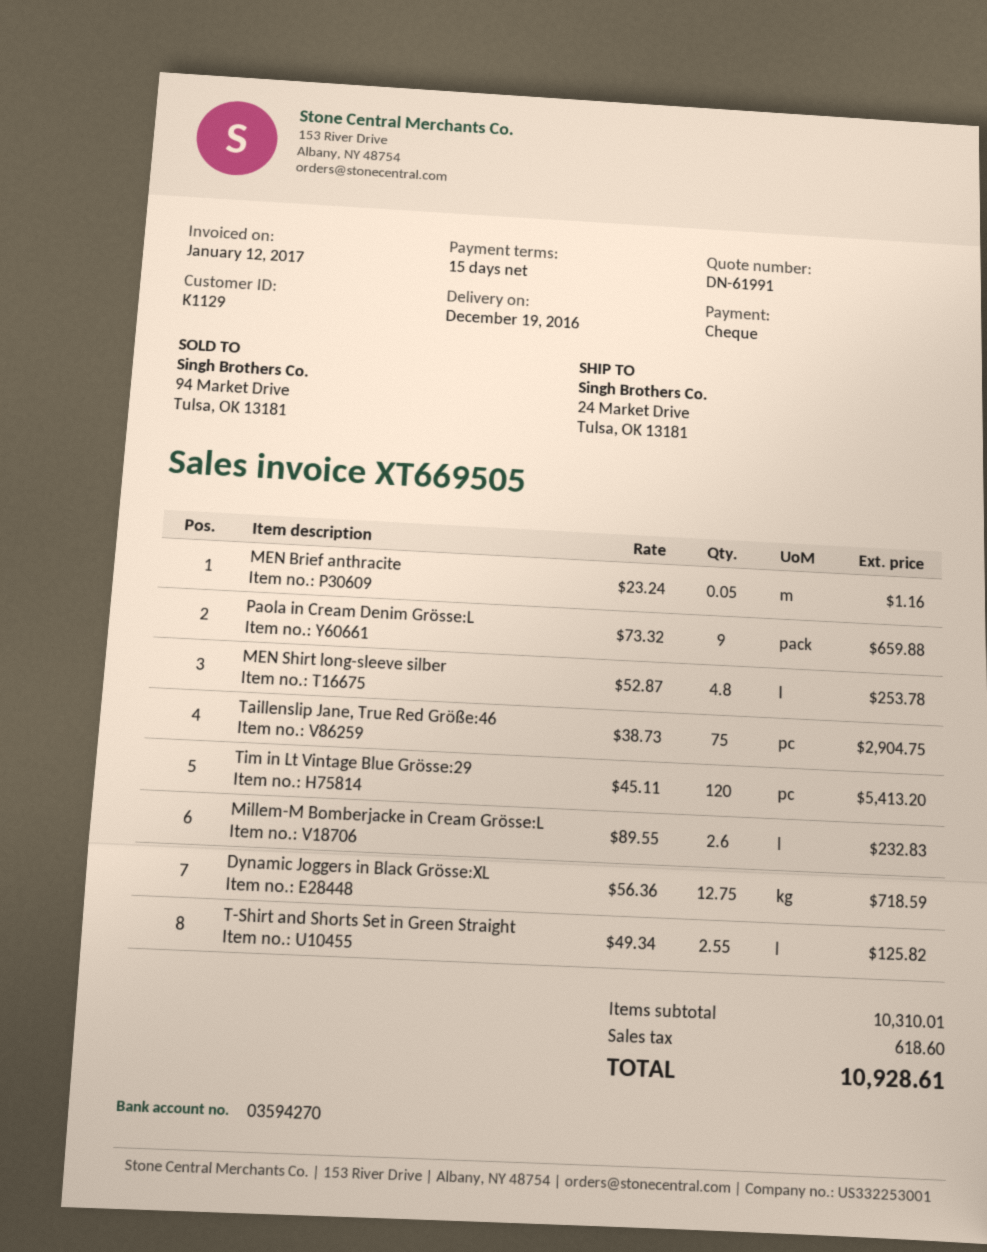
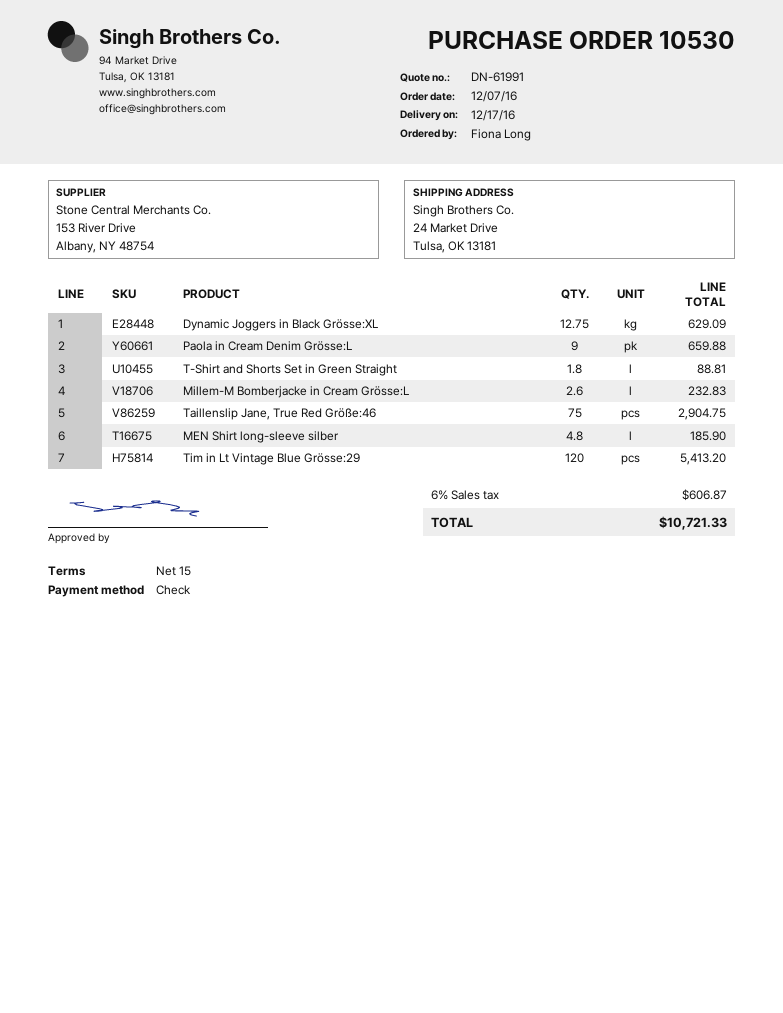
delivery date: 2016-12-19 -> 2016-12-17
MEN Brief anthracite: 0.05 for 1.16 -> none
MEN Shirt long-sleeve silber: 4.8 for 253.78 -> 4.8 for 185.90
Dynamic Joggers in Black Grösse:XL: 12.75 for 718.59 -> 12.75 for 629.09
T-Shirt and Shorts Set in Green Straight: 2.55 for 125.82 -> 1.8 for 88.81
tax: 618.60 -> 606.87
total: 10928.61 -> 10721.33

